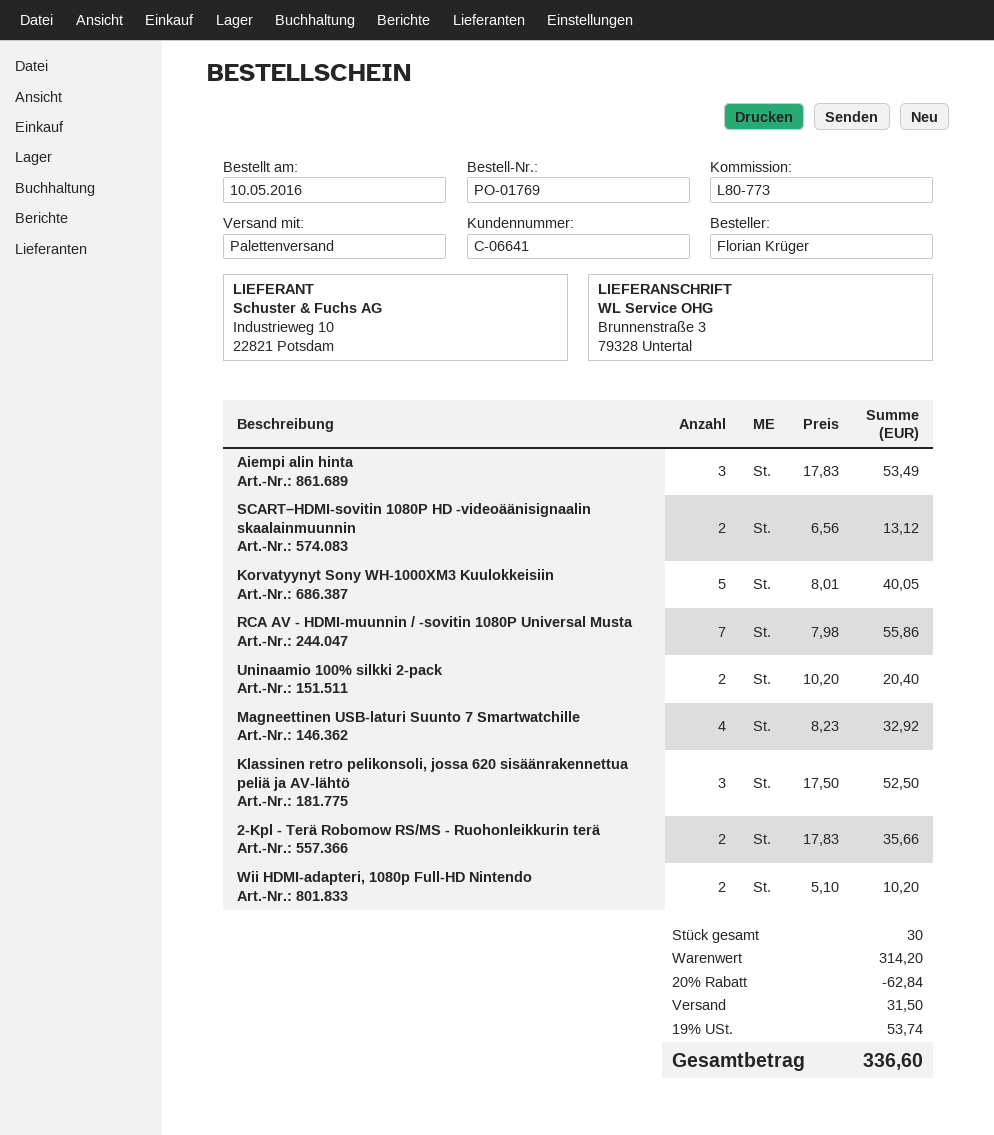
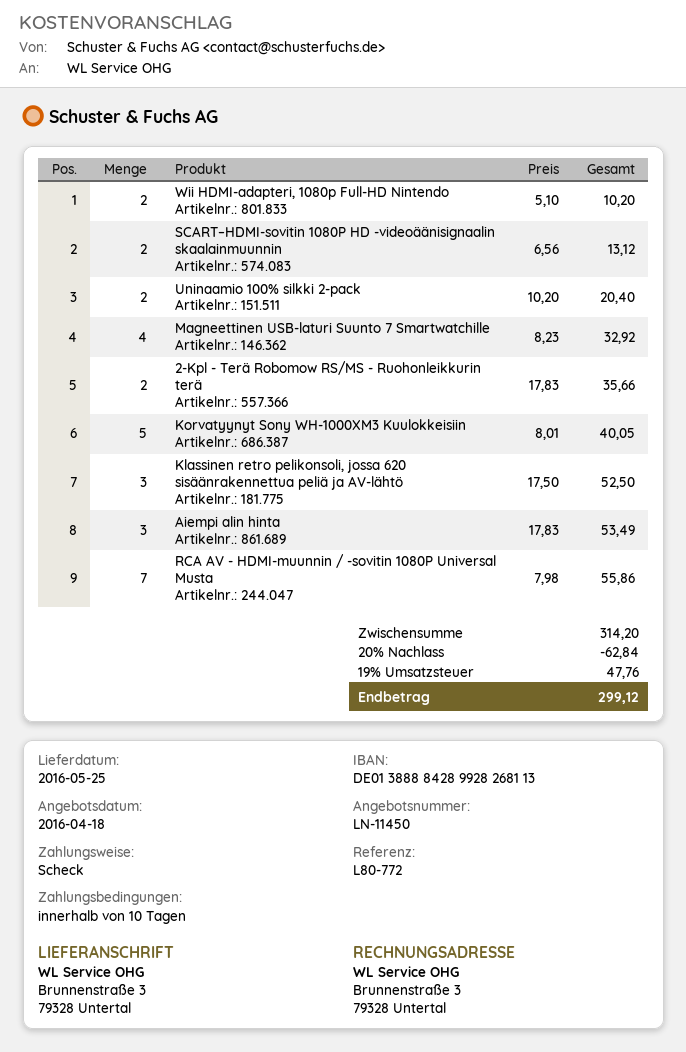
reference: L80-773 -> L80-772
shipping: 31.50 -> none
tax: 19% = 53.74 -> 19% = 47.76
total: 336.60 -> 299.12

